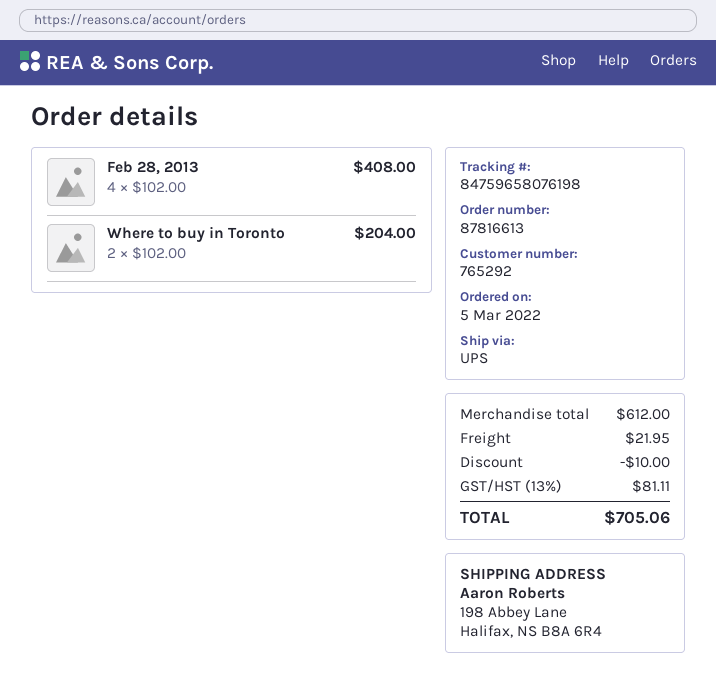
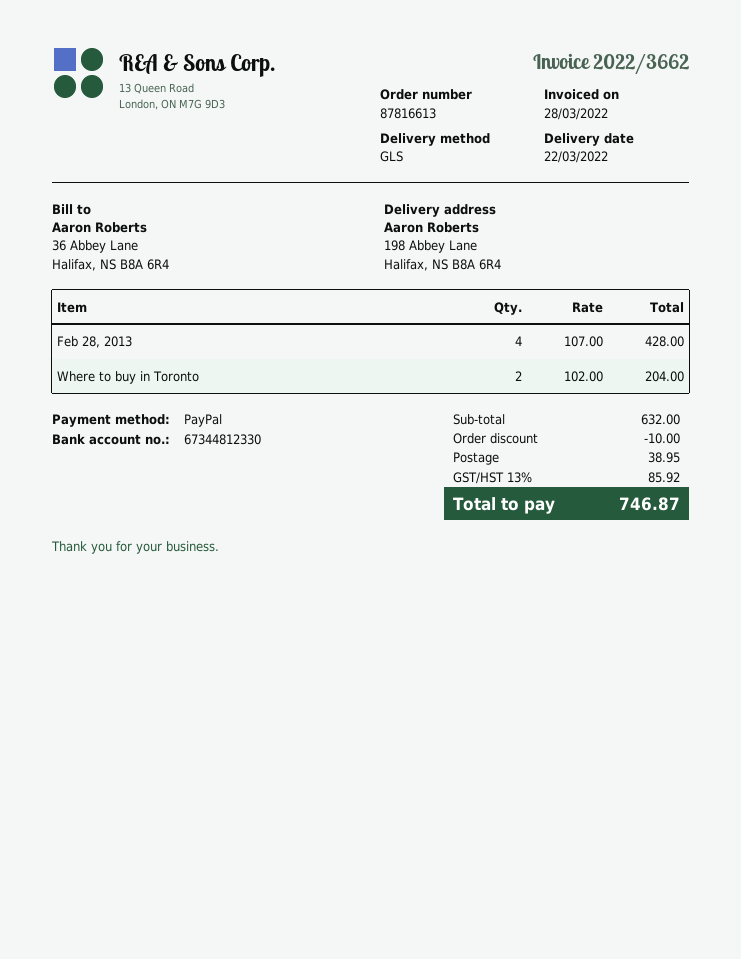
shipping method: UPS -> GLS
Feb 28, 2013: 4 x 102.00 = 408.00 -> 4 x 107.00 = 428.00
subtotal: 612.00 -> 632.00
shipping: 21.95 -> 38.95
tax: 13% = 81.11 -> 13% = 85.92
total: 705.06 -> 746.87

